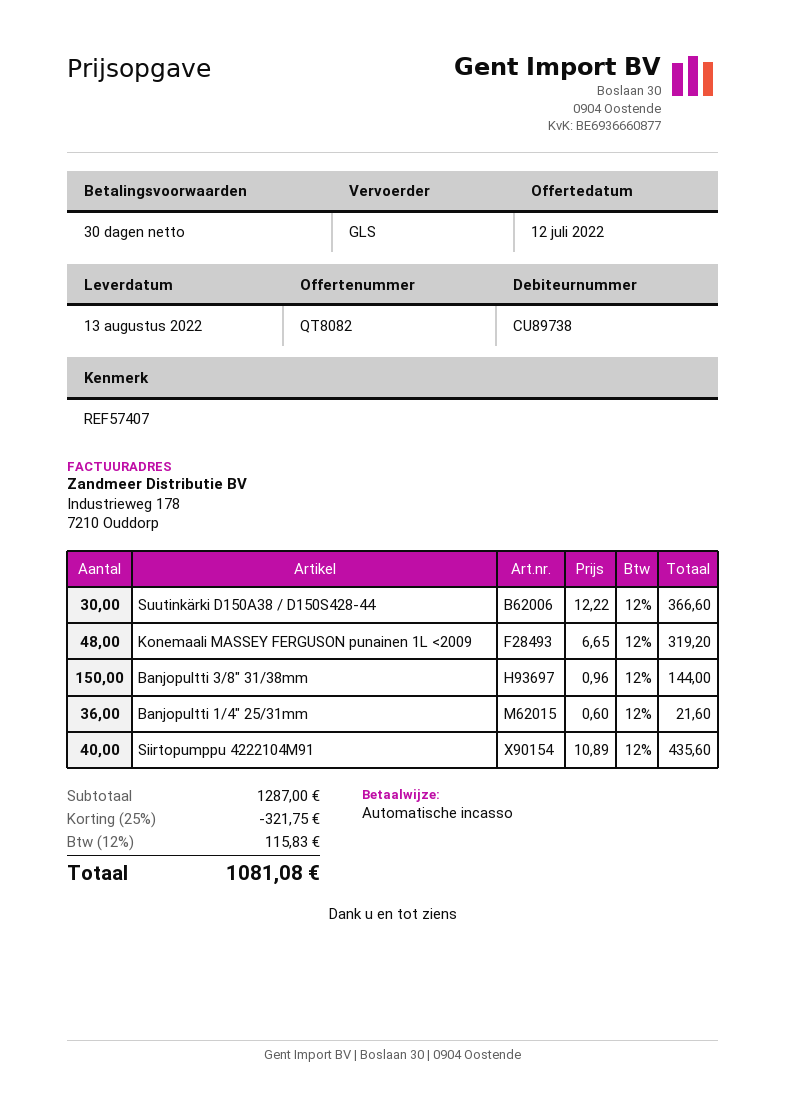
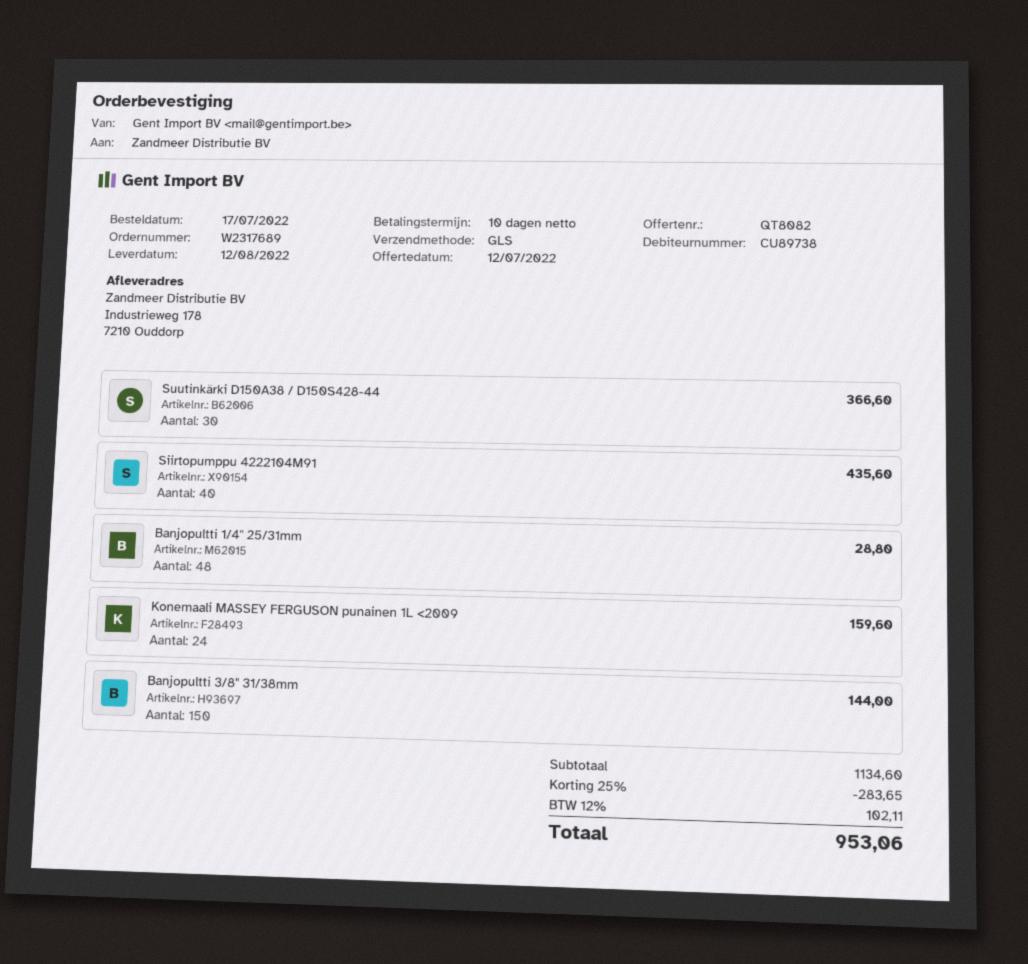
delivery date: 2022-08-13 -> 2022-08-12
payment terms: 30 days -> 10 days
Konemaali MASSEY FERGUSON punainen 1L <2009: 48 for 319.20 -> 24 for 159.60
Banjopultti 1/4" 25/31mm: 36 for 21.60 -> 48 for 28.80
subtotal: 1287.00 -> 1134.60
discount: 25% = 321.75 -> 25% = 283.65
tax: 12% = 115.83 -> 12% = 102.11
total: 1081.08 -> 953.06

